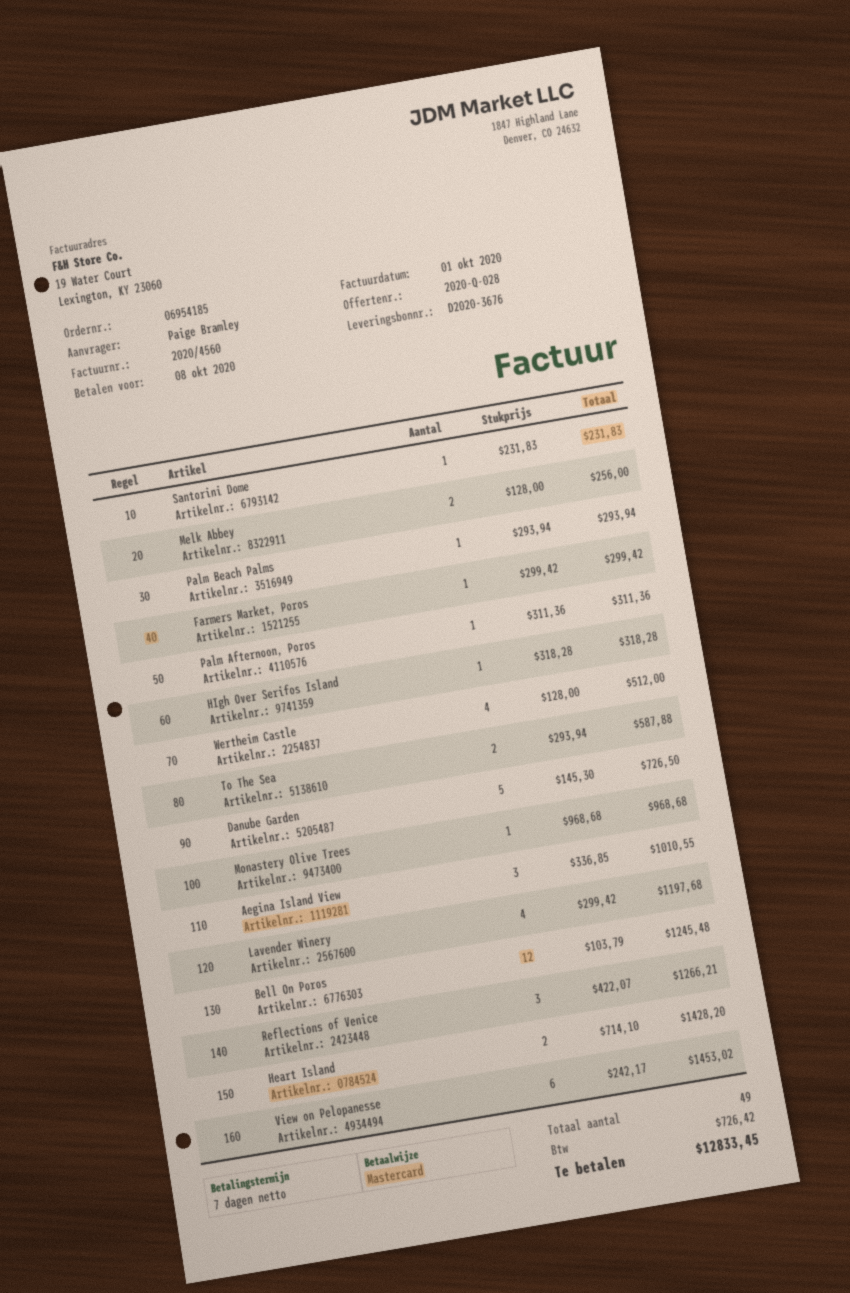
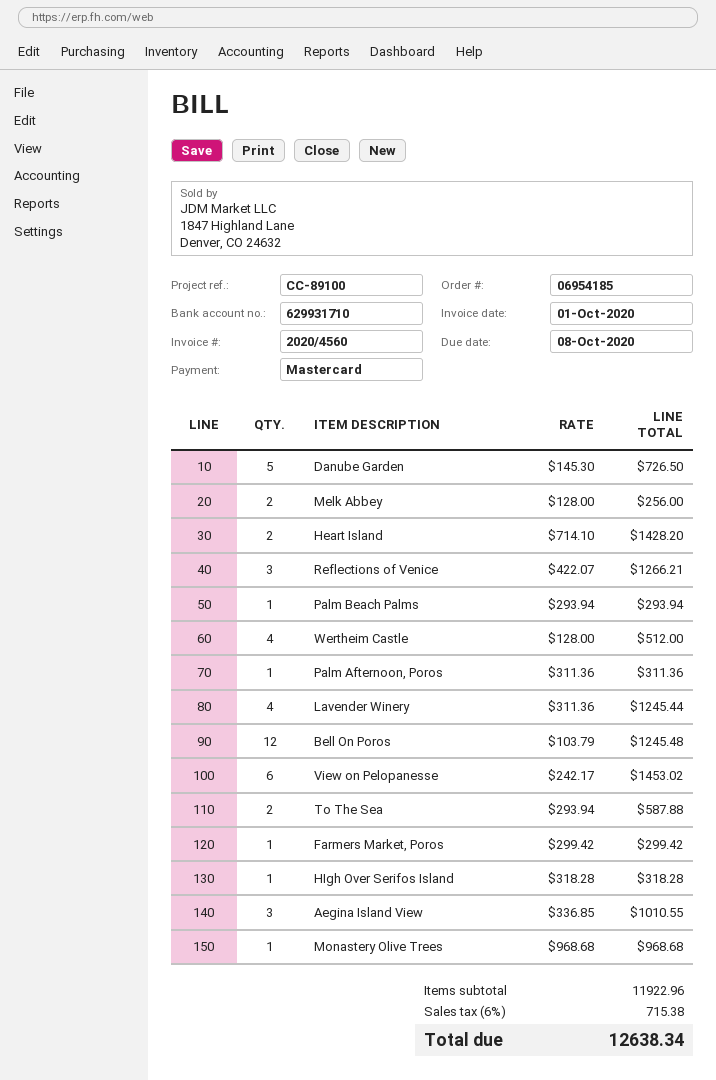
Santorini Dome: 1 x 231.83 = 231.83 -> none
Lavender Winery: 4 x 299.42 = 1197.68 -> 4 x 311.36 = 1245.44
tax: 726.42 -> 715.38
total: 12833.45 -> 12638.34

